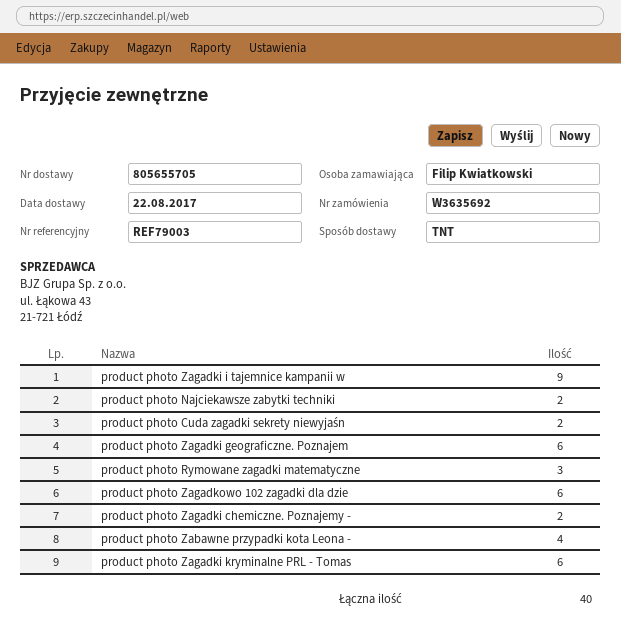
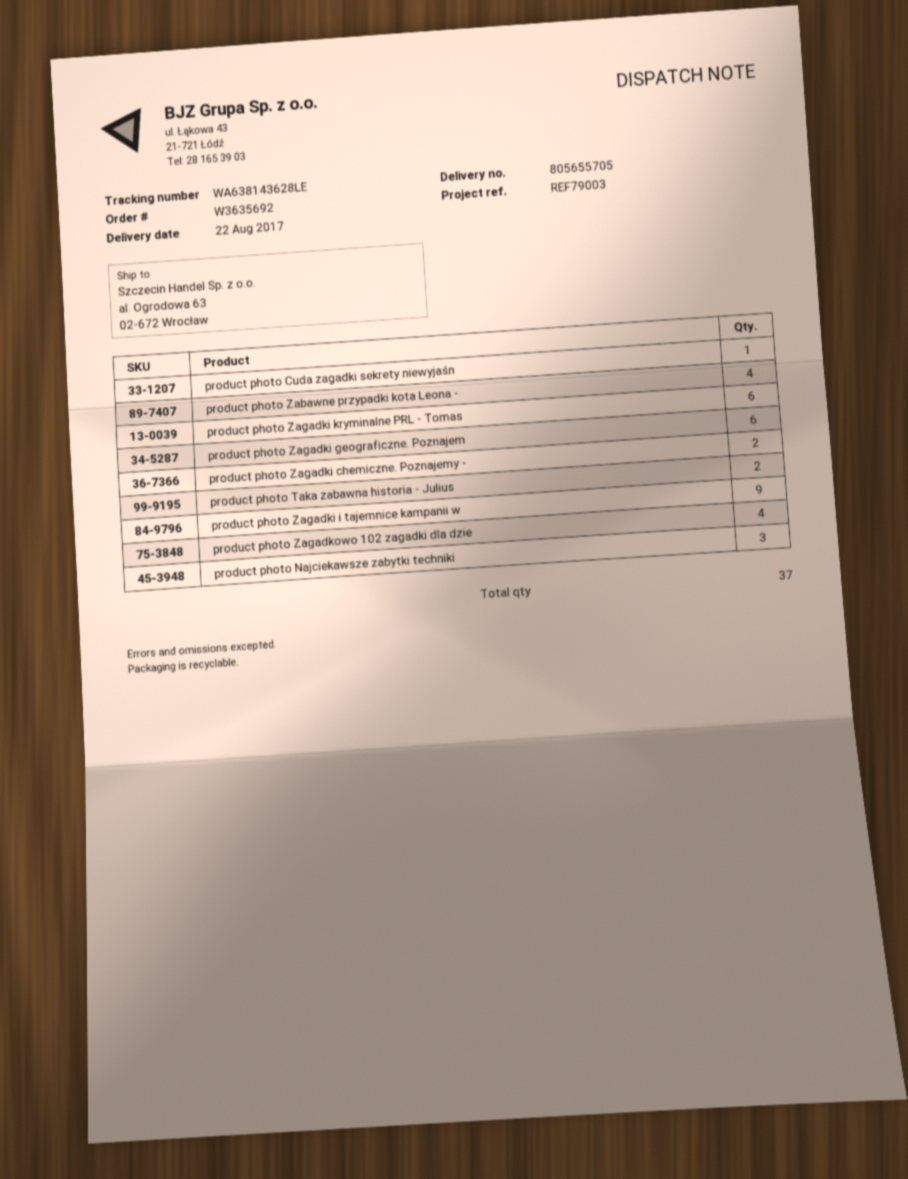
product photo Najciekawsze zabytki techniki: 2 -> 3
product photo Cuda zagadki sekrety niewyjaśn: 2 -> 1
product photo Rymowane zagadki matematyczne: 3 -> none
product photo Zagadkowo 102 zagadki dla dzie: 6 -> 4
product photo Taka zabawna historia - Julius: none -> 2
total quantity: 40 -> 37

